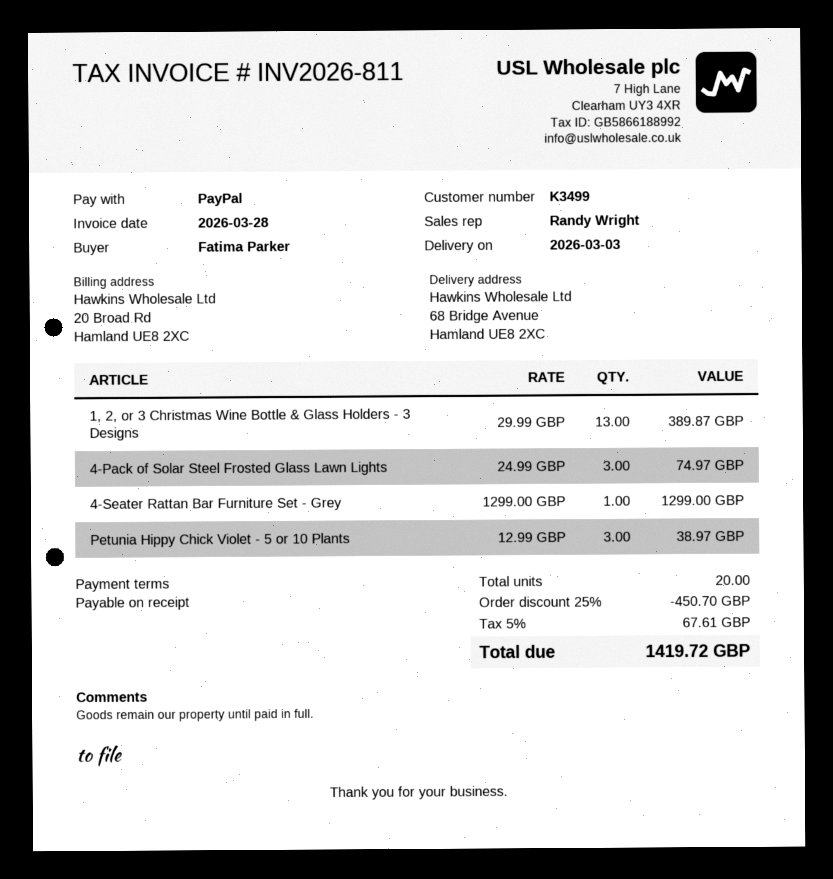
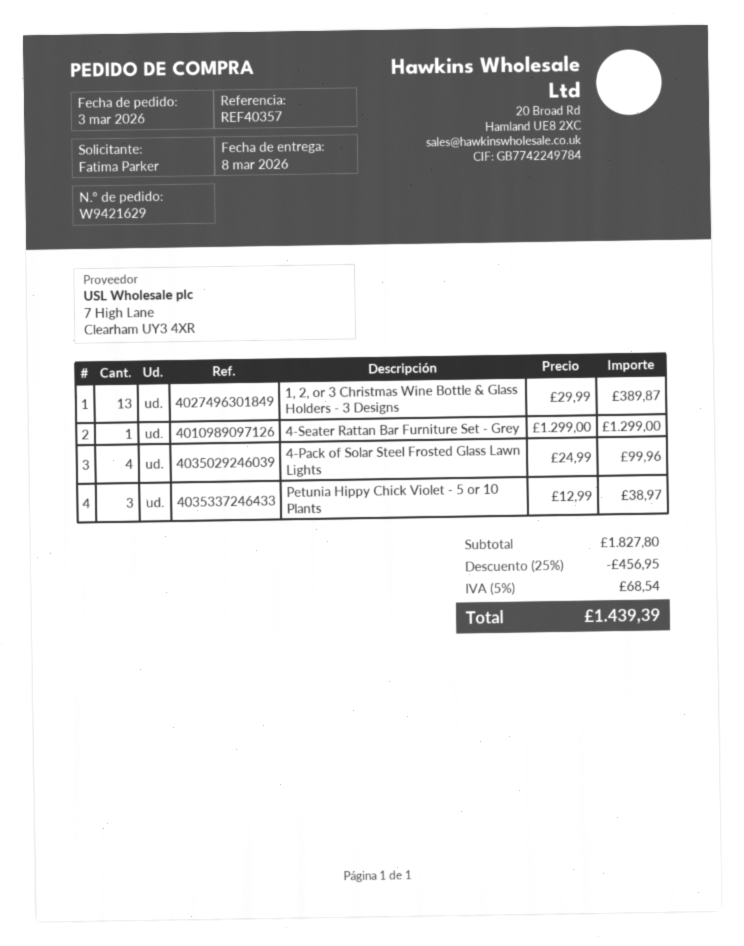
delivery date: 2026-03-03 -> 2026-03-08
4-Pack of Solar Steel Frosted Glass Lawn Lights: 3 x 24.99 = 74.97 -> 4 x 24.99 = 99.96
discount: 25% = 450.70 -> 25% = 456.95
tax: 5% = 67.61 -> 5% = 68.54
total: 1419.72 -> 1439.39

